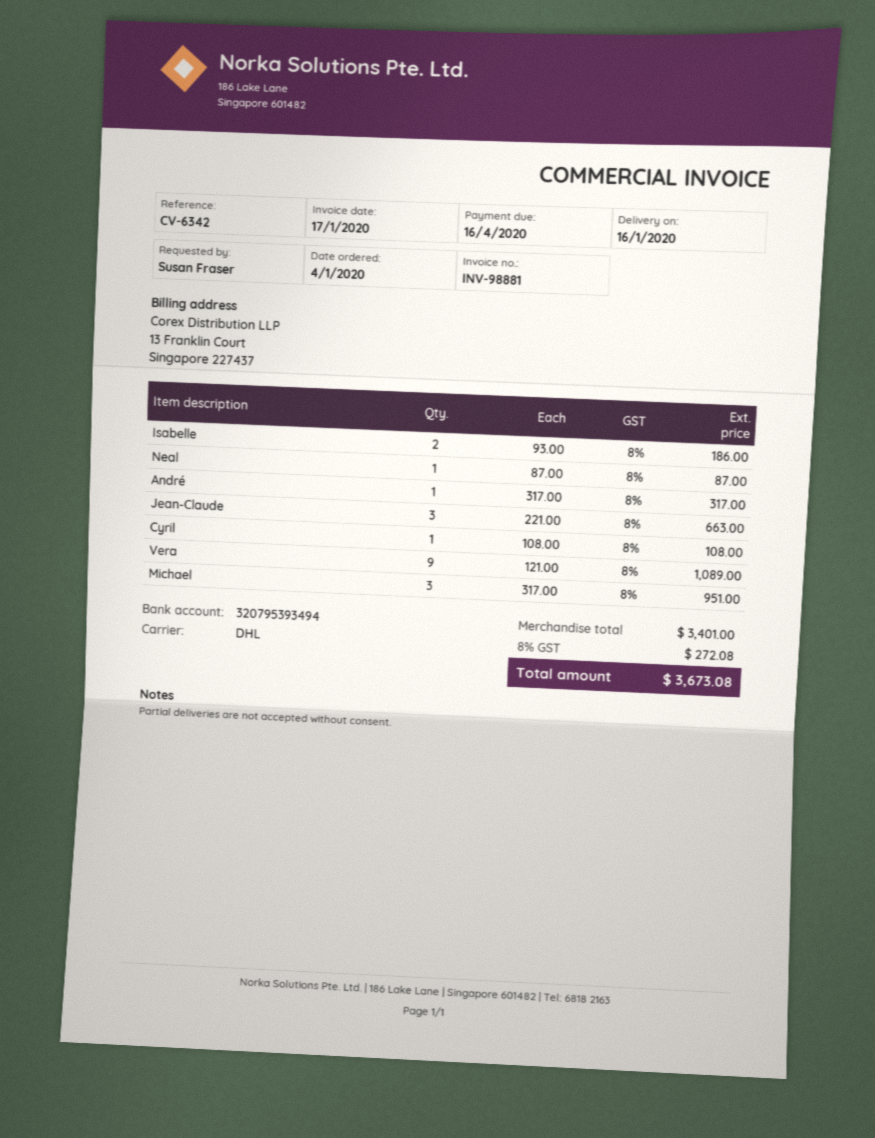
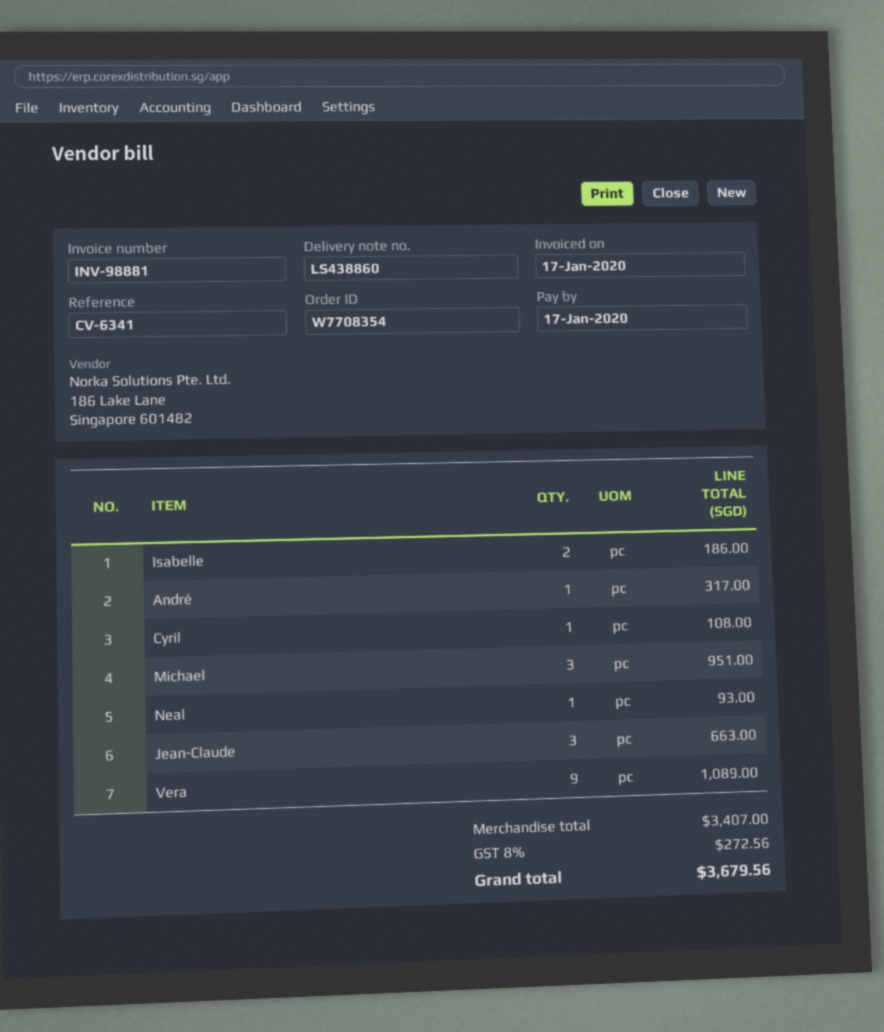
due date: 2020-04-16 -> 2020-01-17
reference: CV-6342 -> CV-6341
Neal: 1 for 87.00 -> 1 for 93.00
subtotal: 3401.00 -> 3407.00
tax: 8% = 272.08 -> 8% = 272.56
total: 3673.08 -> 3679.56

